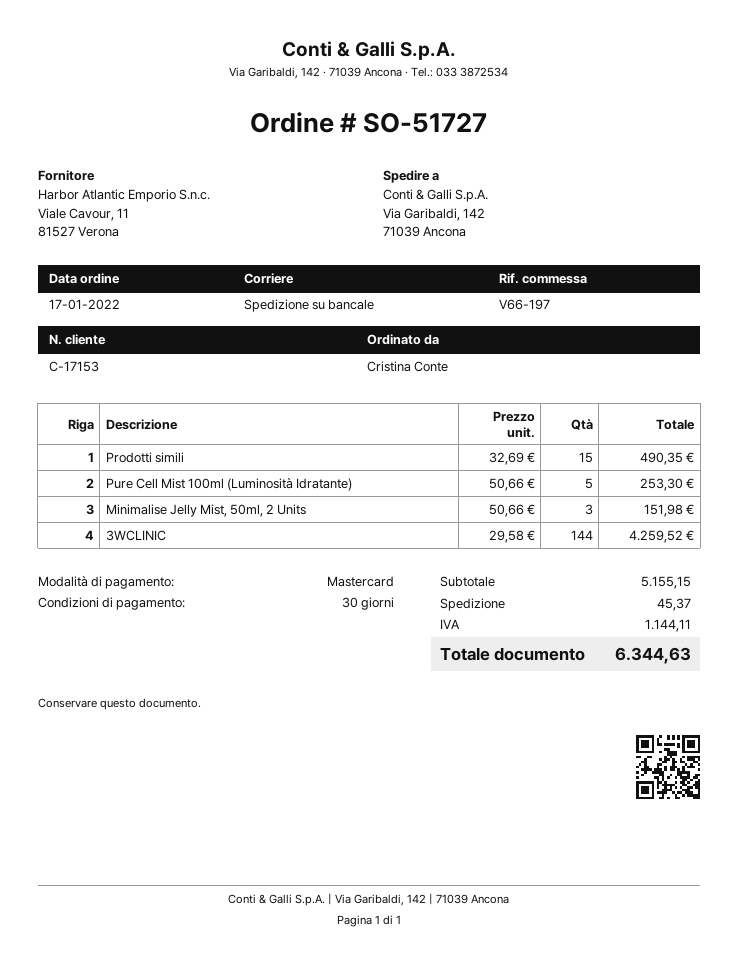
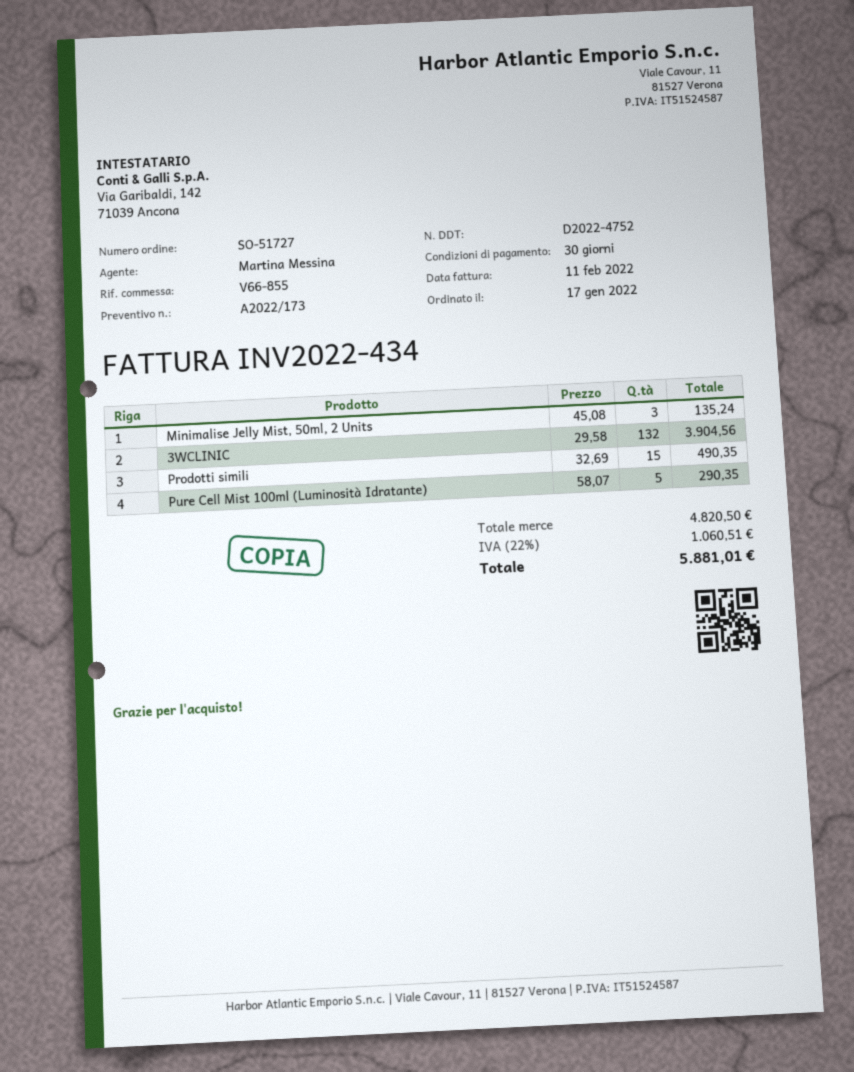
reference: V66-197 -> V66-855
Pure Cell Mist 100ml (Luminosità Idratante): 5 x 50.66 = 253.30 -> 5 x 58.07 = 290.35
Minimalise Jelly Mist, 50ml, 2 Units: 3 x 50.66 = 151.98 -> 3 x 45.08 = 135.24
3WCLINIC: 144 x 29.58 = 4259.52 -> 132 x 29.58 = 3904.56
subtotal: 5155.15 -> 4820.50
shipping: 45.37 -> none
tax: 1144.11 -> 1060.51
total: 6344.63 -> 5881.01

